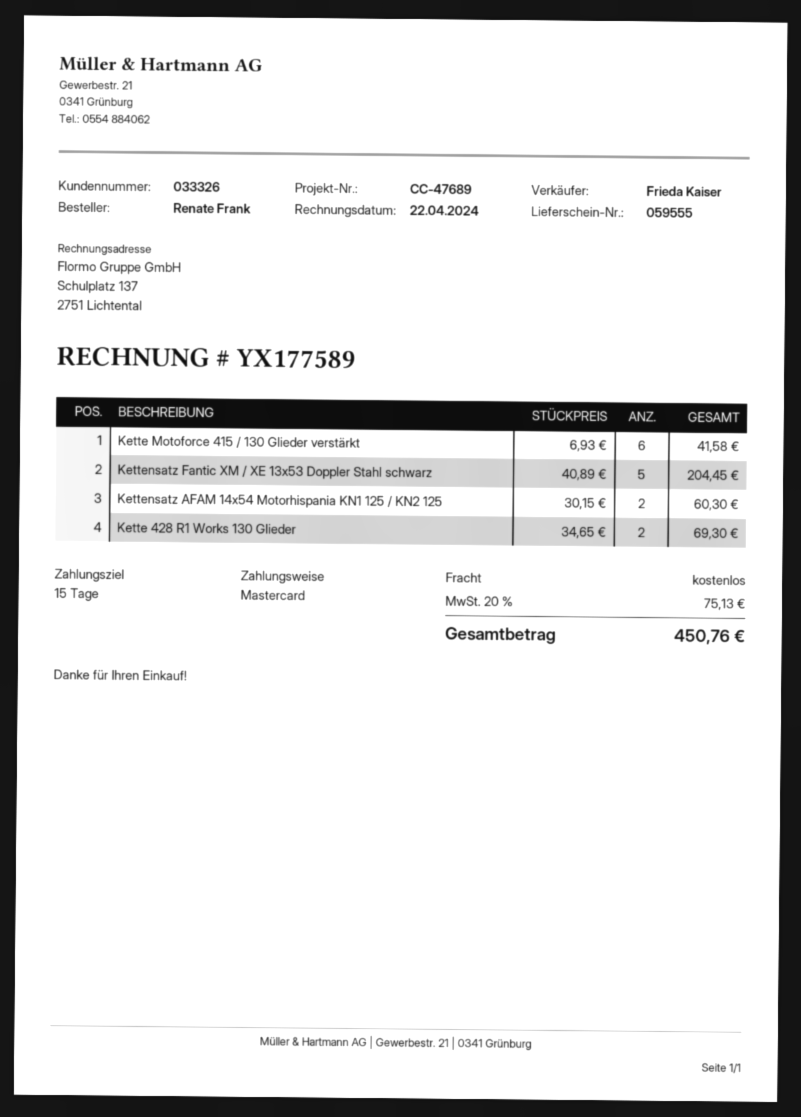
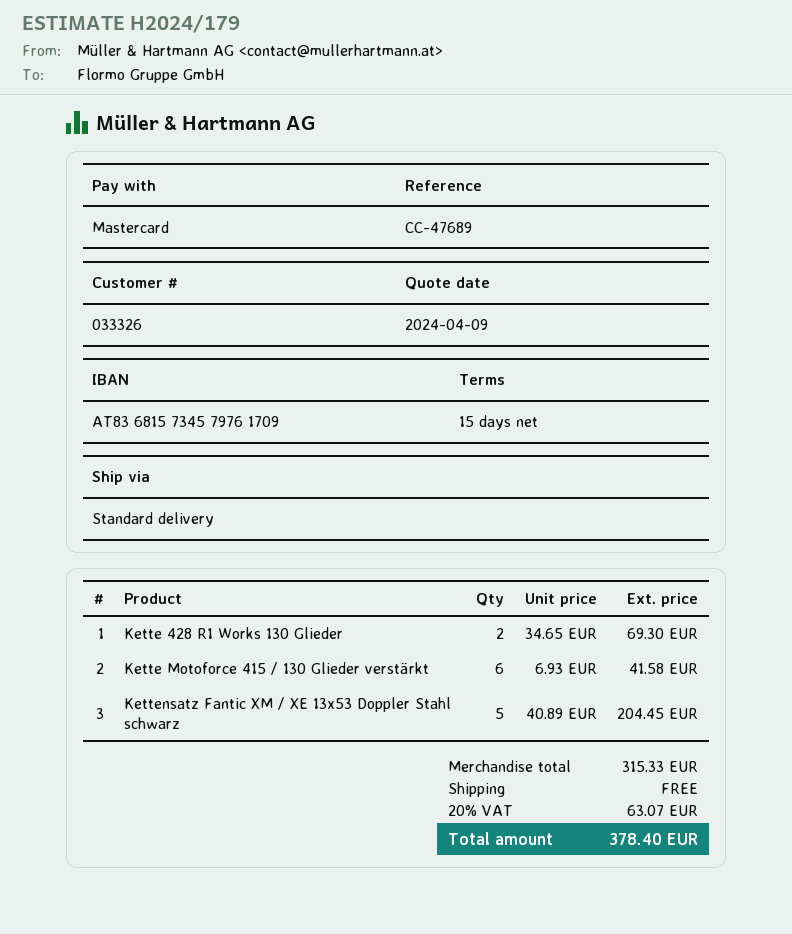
Kettensatz AFAM 14x54 Motorhispania KN1 125 / KN2 125: 2 x 30.15 = 60.30 -> none
tax: 20% = 75.13 -> 20% = 63.07
total: 450.76 -> 378.40

